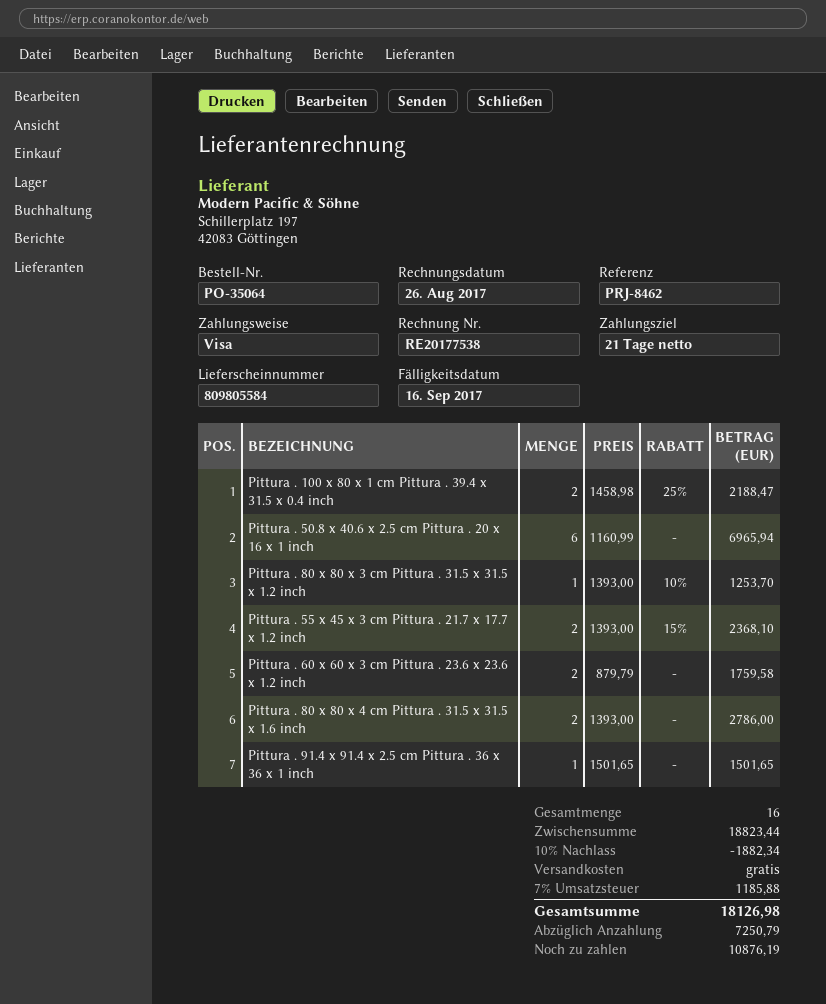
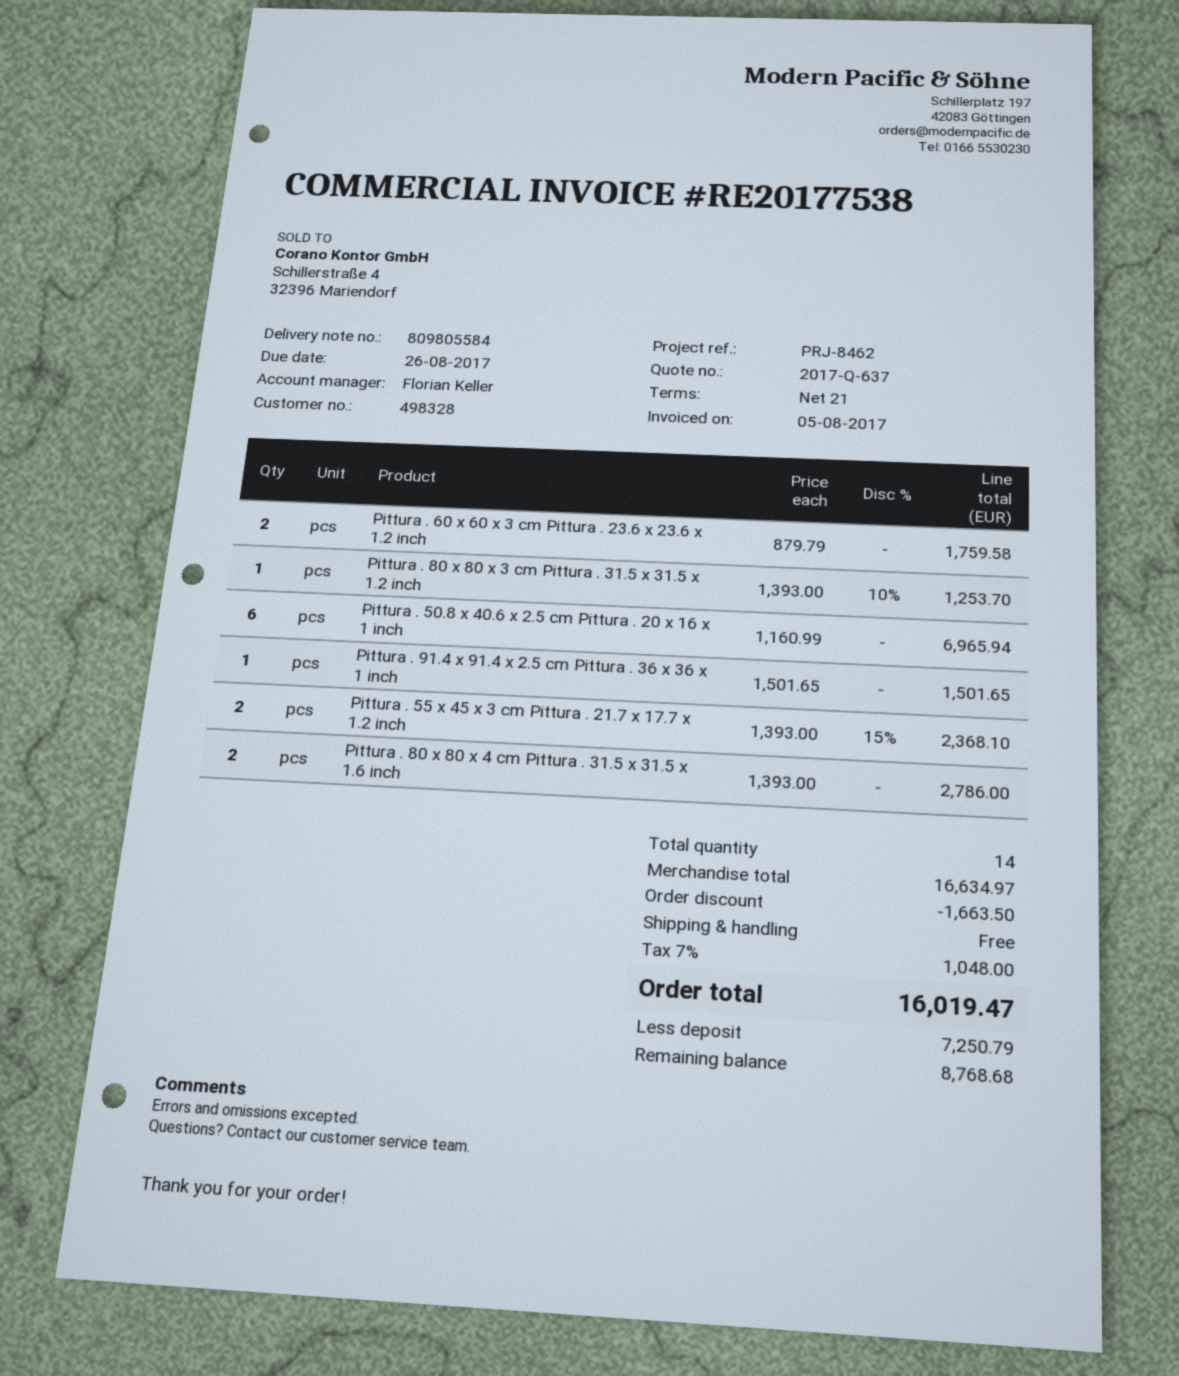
invoice date: 2017-08-26 -> 2017-08-05
due date: 2017-09-16 -> 2017-08-26
Pittura . 100 x 80 x 1 cm Pittura . 39.4 x 31.5 x 0.4 inch: 2 x 1458.98 - 25% = 2188.47 -> none
total quantity: 16 -> 14
subtotal: 18823.44 -> 16634.97
discount: 1882.34 -> 1663.50
tax: 7% = 1185.88 -> 7% = 1048.00
total: 18126.98 -> 16019.47
balance: 10876.19 -> 8768.68

